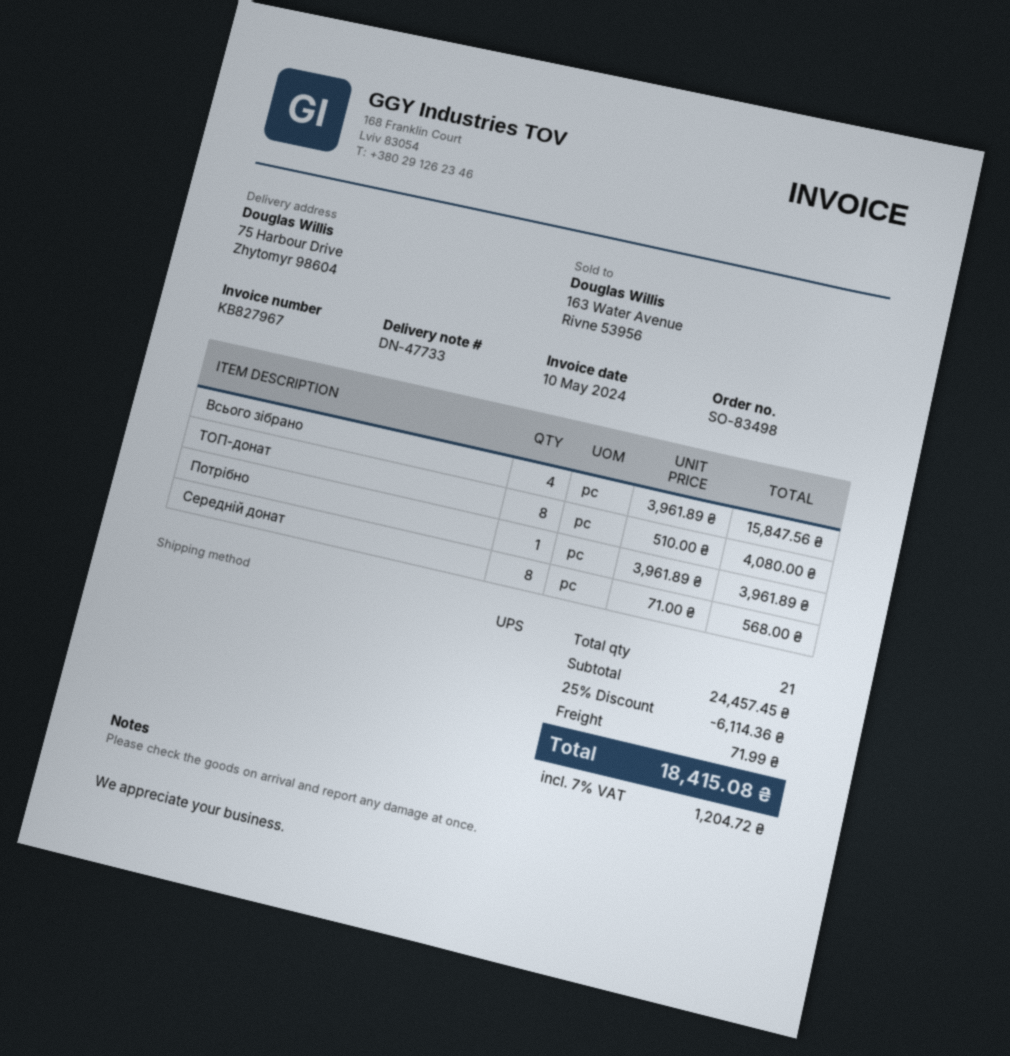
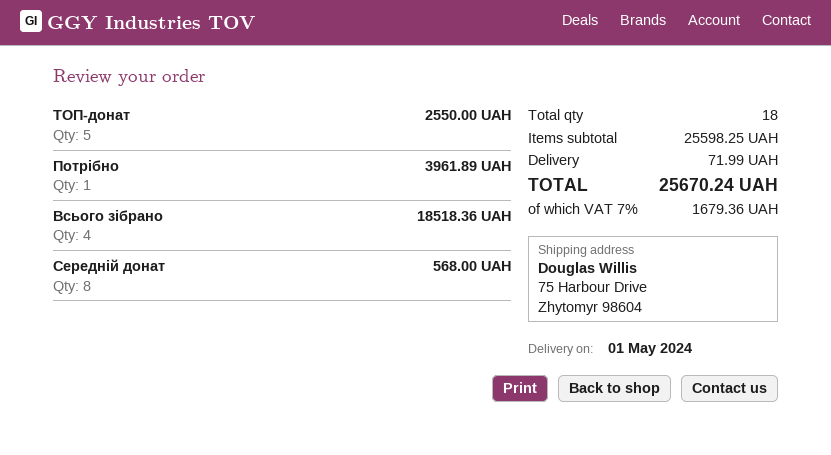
Всього зібрано: 4 for 15847.56 -> 4 for 18518.36
ТОП-донат: 8 for 4080.00 -> 5 for 2550.00
total quantity: 21 -> 18
subtotal: 24457.45 -> 25598.25
discount: 25% = 6114.36 -> none
tax: 7% = 1204.72 -> 7% = 1679.36
total: 18415.08 -> 25670.24

